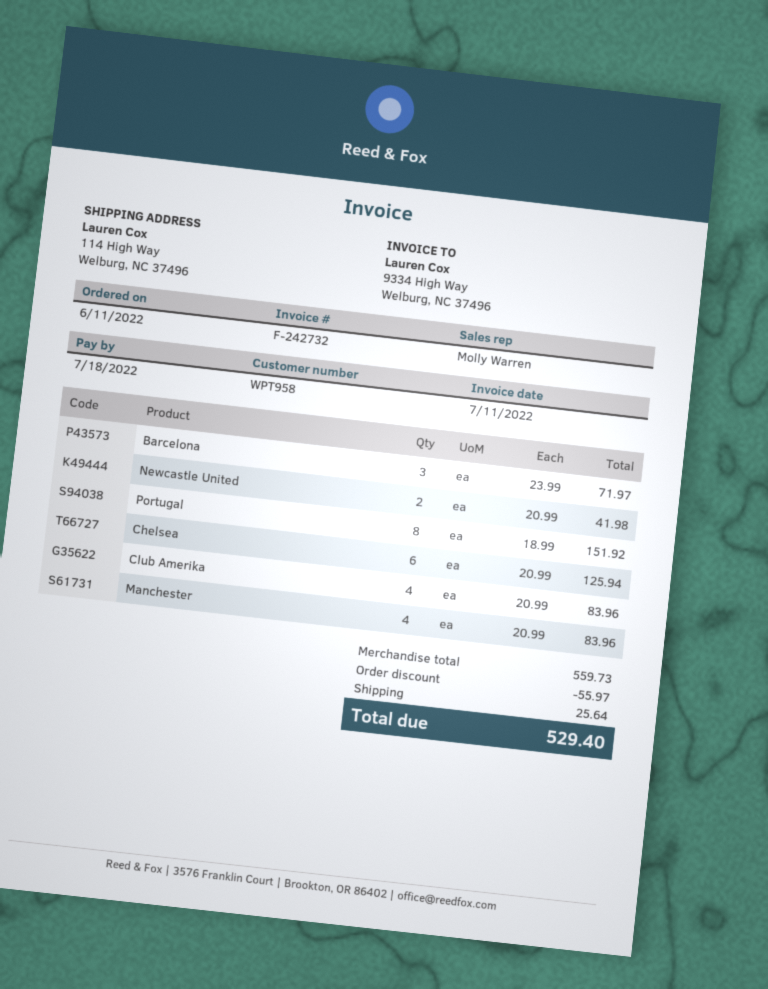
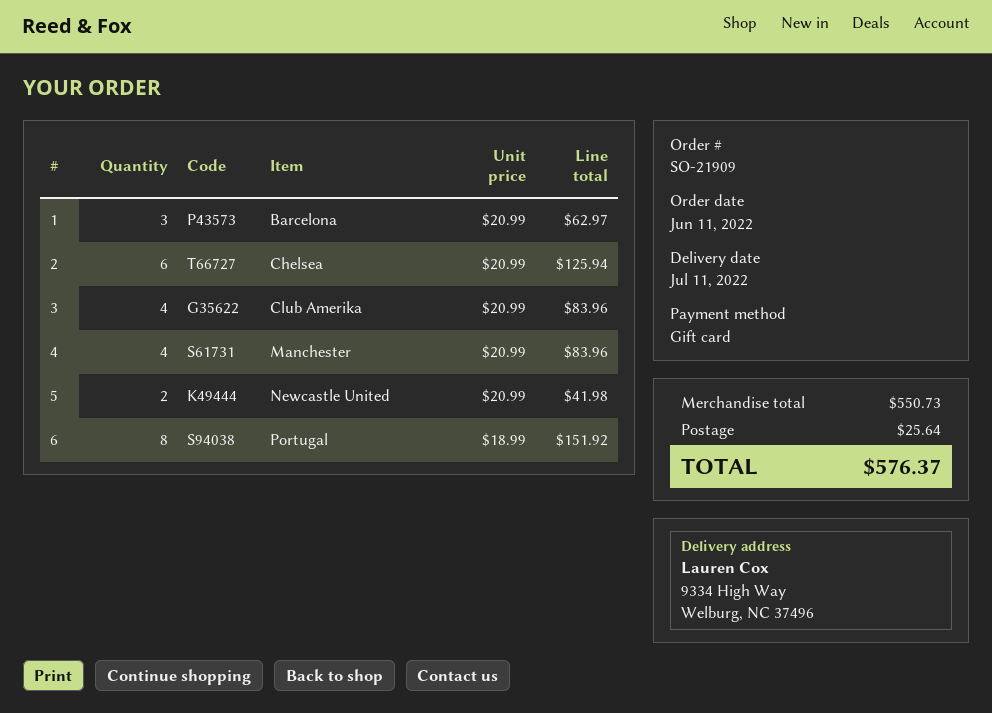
ship to: 114 High Way, Welburg, NC 37496 -> 9334 High Way, Welburg, NC 37496
Barcelona: 3 x 23.99 = 71.97 -> 3 x 20.99 = 62.97
subtotal: 559.73 -> 550.73
discount: 55.97 -> none
total: 529.40 -> 576.37

